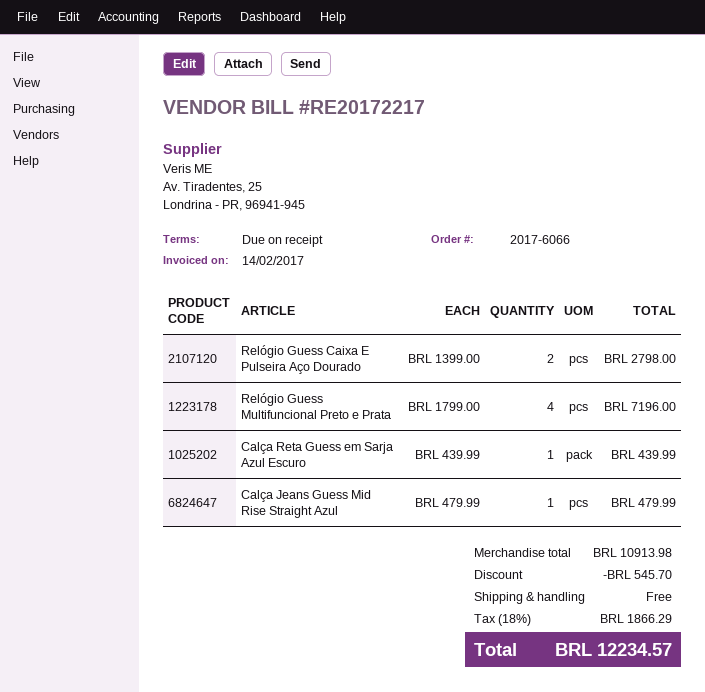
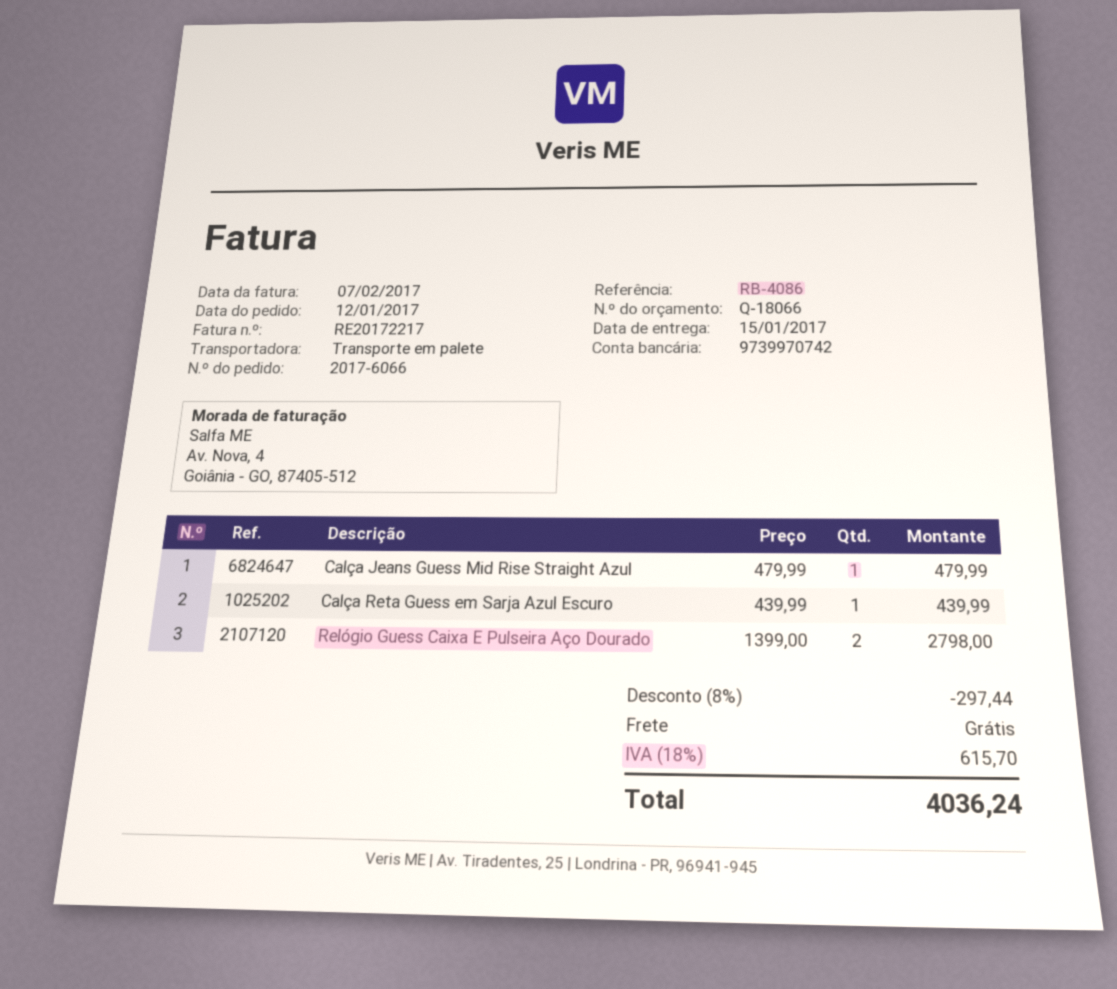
invoice date: 2017-02-14 -> 2017-02-07
Relógio Guess Multifuncional Preto e Prata: 4 x 1799.00 = 7196.00 -> none
discount: 545.70 -> 297.44
tax: 18% = 1866.29 -> 18% = 615.70
total: 12234.57 -> 4036.24

